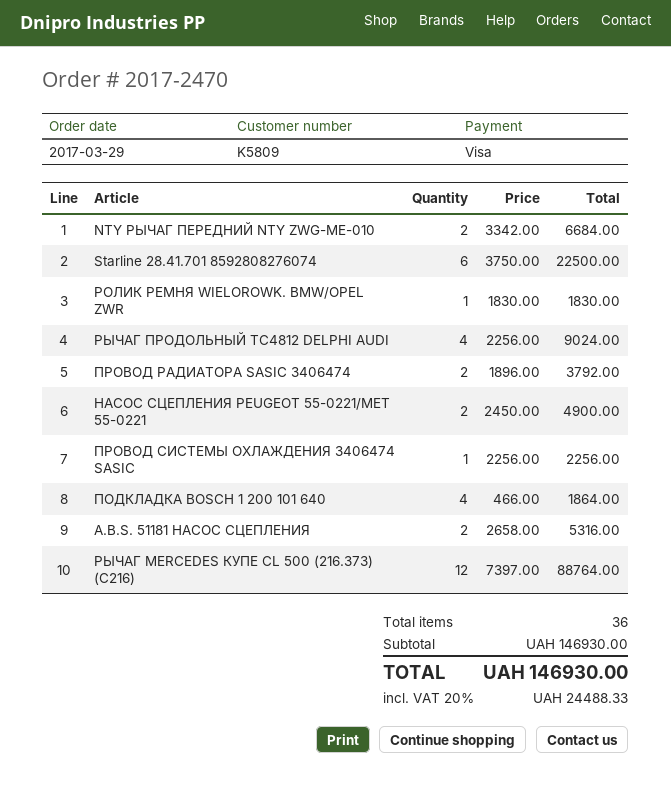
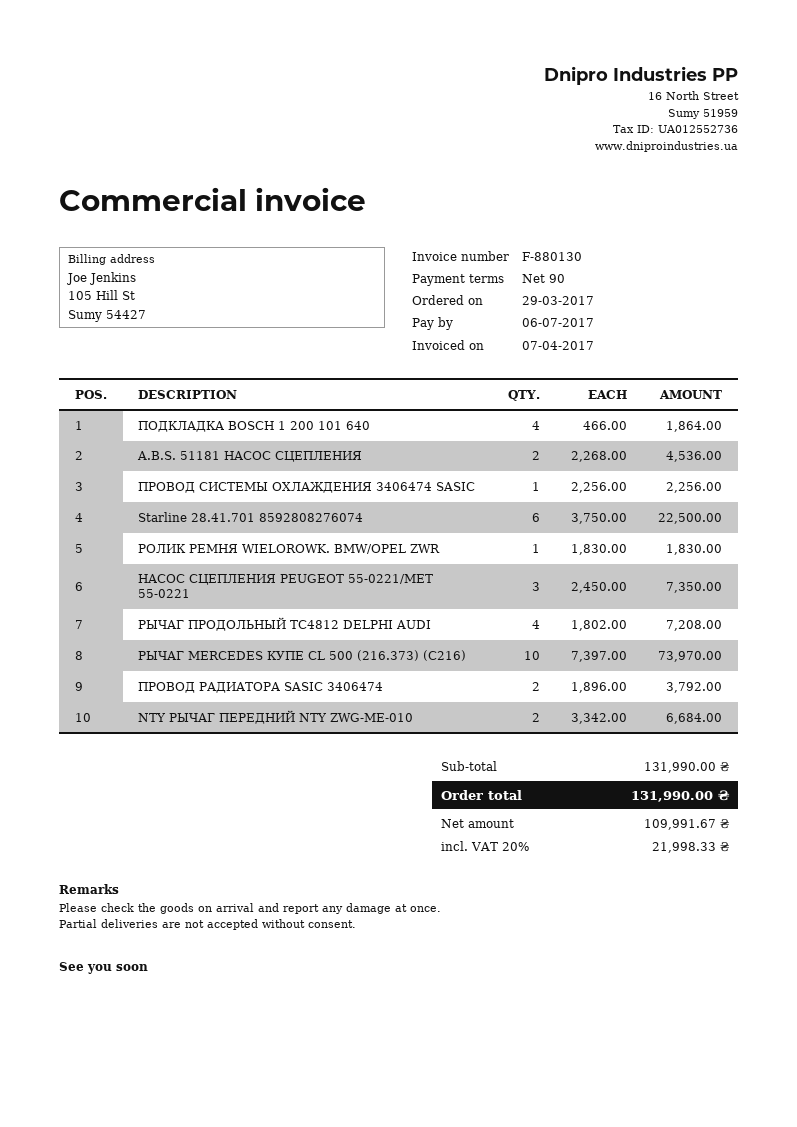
РЫЧАГ ПРОДОЛЬНЫЙ TC4812 DELPHI AUDI: 4 x 2256.00 = 9024.00 -> 4 x 1802.00 = 7208.00
НАСОС СЦЕПЛЕНИЯ PEUGEOT 55-0221/MET 55-0221: 2 x 2450.00 = 4900.00 -> 3 x 2450.00 = 7350.00
A.B.S. 51181 НАСОС СЦЕПЛЕНИЯ: 2 x 2658.00 = 5316.00 -> 2 x 2268.00 = 4536.00
РЫЧАГ MERCEDES КУПЕ CL 500 (216.373) (C216): 12 x 7397.00 = 88764.00 -> 10 x 7397.00 = 73970.00
subtotal: 146930.00 -> 131990.00
tax: 20% = 24488.33 -> 20% = 21998.33
total: 146930.00 -> 131990.00

